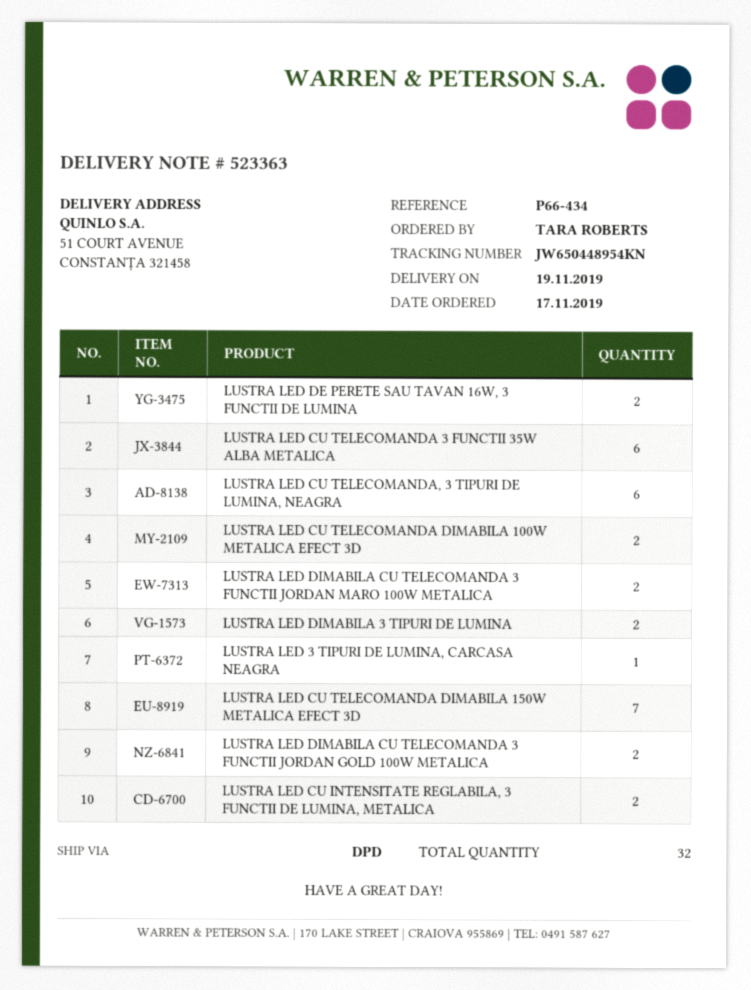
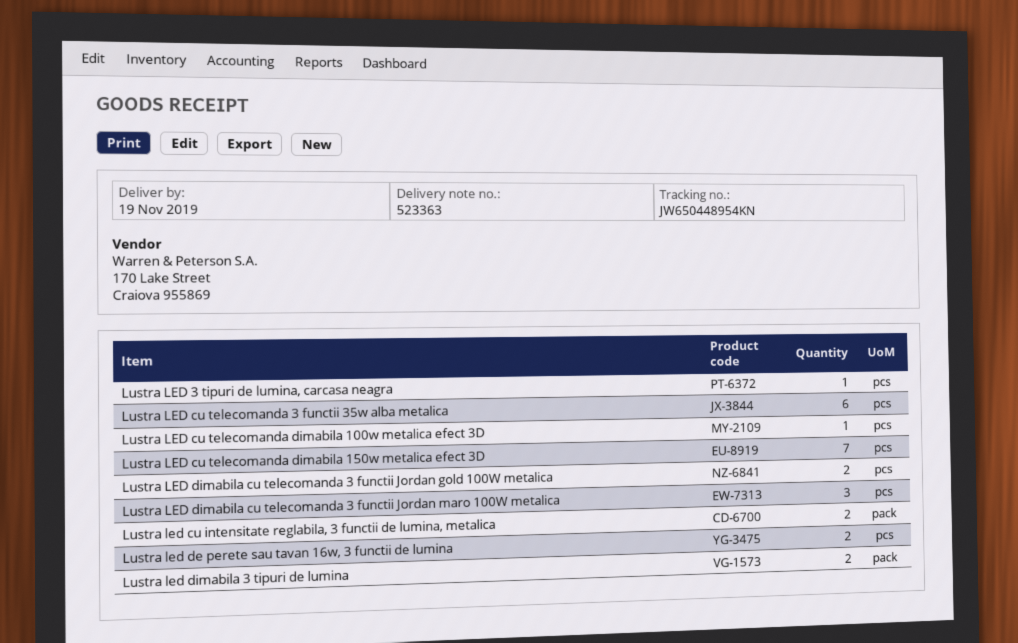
LUSTRA LED CU TELECOMANDA, 3 TIPURI DE LUMINA, NEAGRA: 6 -> none
LUSTRA LED CU TELECOMANDA DIMABILA 100W METALICA EFECT 3D: 2 -> 1
LUSTRA LED DIMABILA CU TELECOMANDA 3 FUNCTII JORDAN MARO 100W METALICA: 2 -> 3

